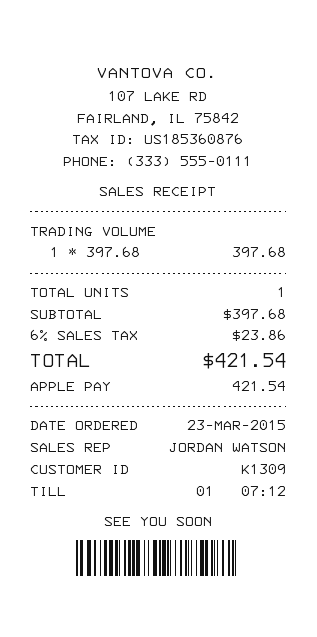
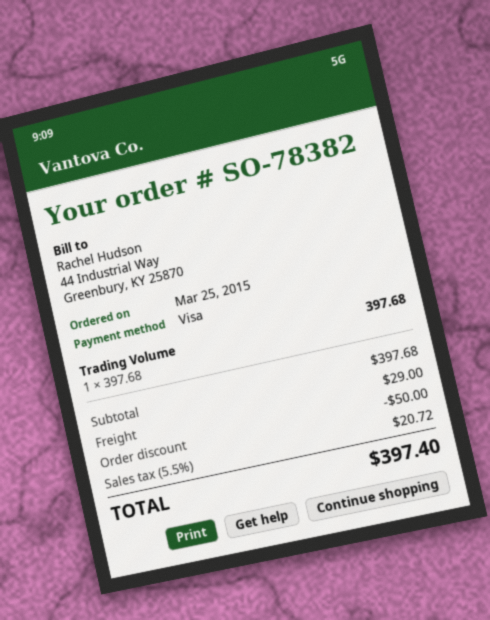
order date: 2015-03-23 -> 2015-03-25
payment method: Apple Pay -> Visa
discount: none -> 50.00
shipping: none -> 29.00
tax: 6% = 23.86 -> 5.5% = 20.72
total: 421.54 -> 397.40

